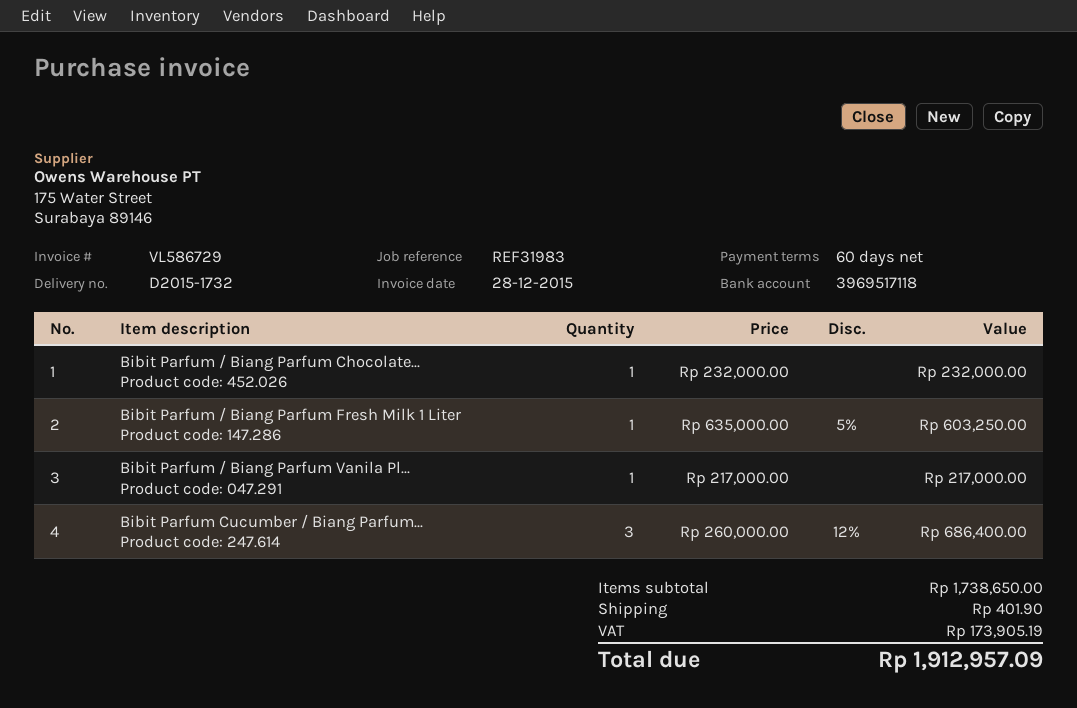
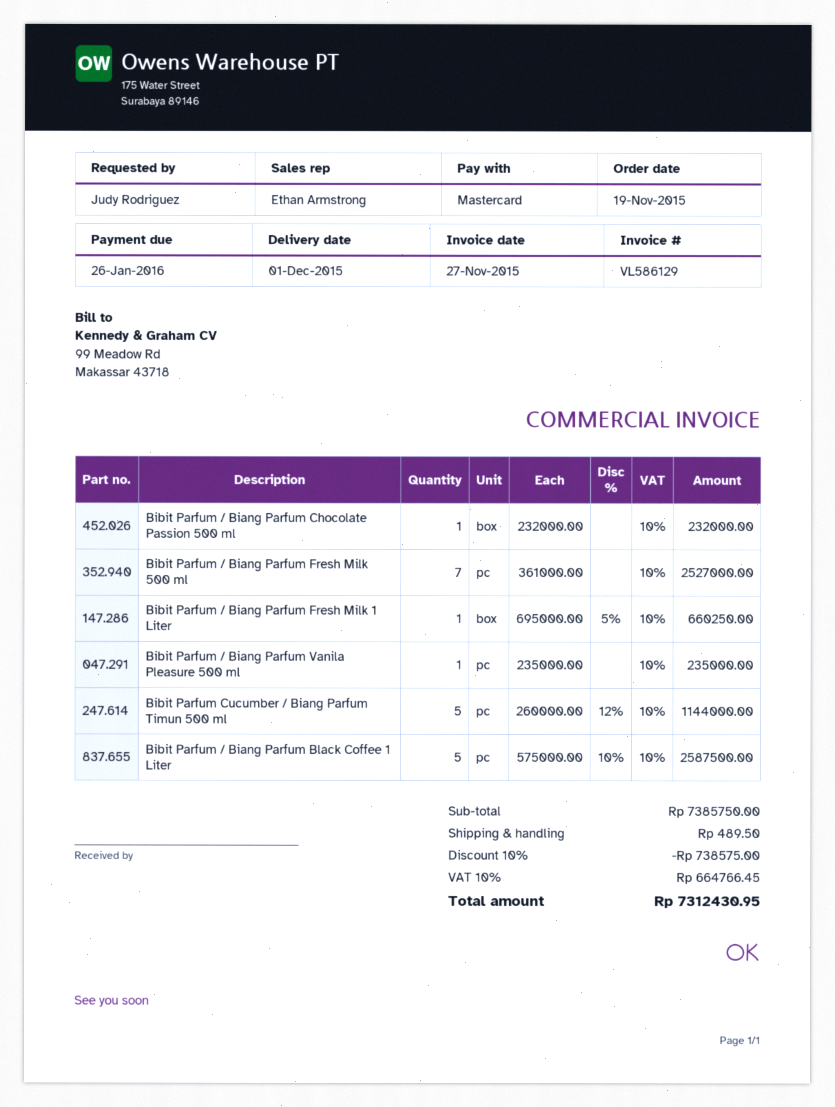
invoice number: VL586729 -> VL586129
invoice date: 2015-12-28 -> 2015-11-27
Bibit Parfum / Biang Parfum Fresh Milk 1 Liter: 1 x 635000.00 - 5% = 603250.00 -> 1 x 695000.00 - 5% = 660250.00
Bibit Parfum / Biang Parfum Vanila Pl...: 1 x 217000.00 = 217000.00 -> 1 x 235000.00 = 235000.00
Bibit Parfum Cucumber / Biang Parfum...: 3 x 260000.00 - 12% = 686400.00 -> 5 x 260000.00 - 12% = 1144000.00
Bibit Parfum / Biang Parfum Fresh Milk 500 ml: none -> 7 x 361000.00 = 2527000.00
Bibit Parfum / Biang Parfum Black Coffee 1 Liter: none -> 5 x 575000.00 - 10% = 2587500.00
subtotal: 1738650.00 -> 7385750.00
discount: none -> 10% = 738575.00
shipping: 401.90 -> 489.50
tax: 173905.19 -> 664766.45
total: 1912957.09 -> 7312430.95

